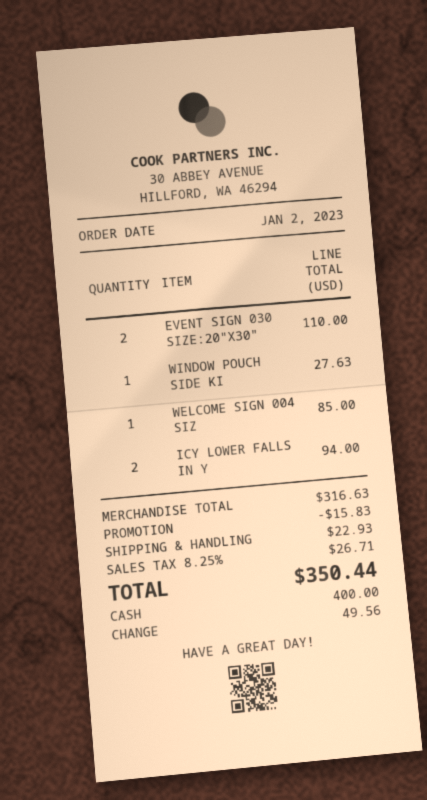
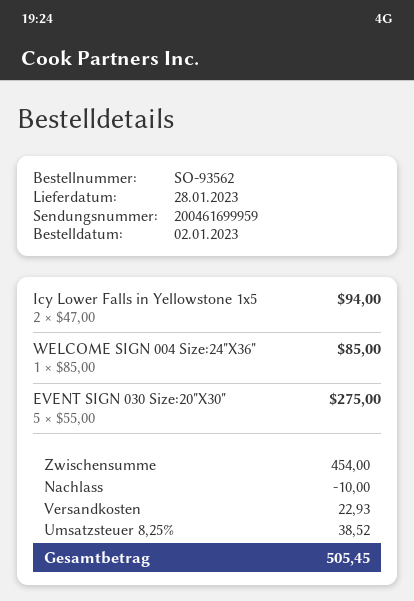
EVENT SIGN 030 SIZE:20"X30": 2 for 110.00 -> 5 for 275.00
WINDOW POUCH SIDE KI: 1 for 27.63 -> none
subtotal: 316.63 -> 454.00
discount: 15.83 -> 10.00
tax: 8.25% = 26.71 -> 8.25% = 38.52
total: 350.44 -> 505.45

